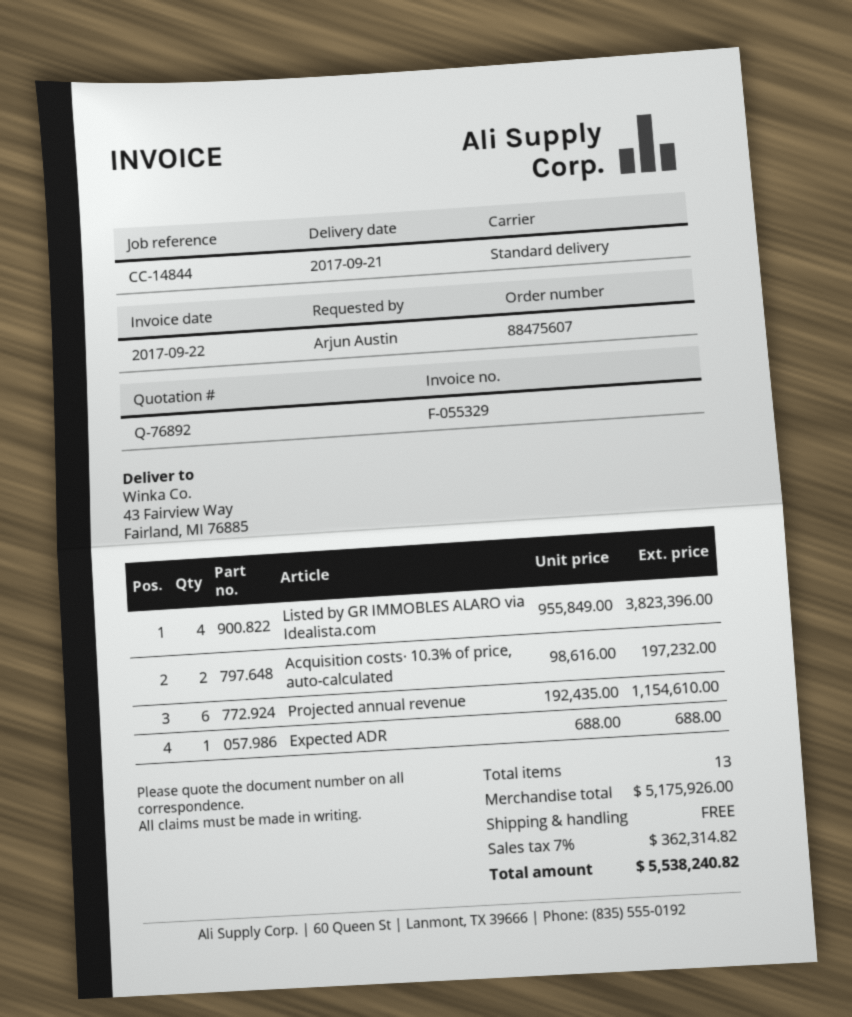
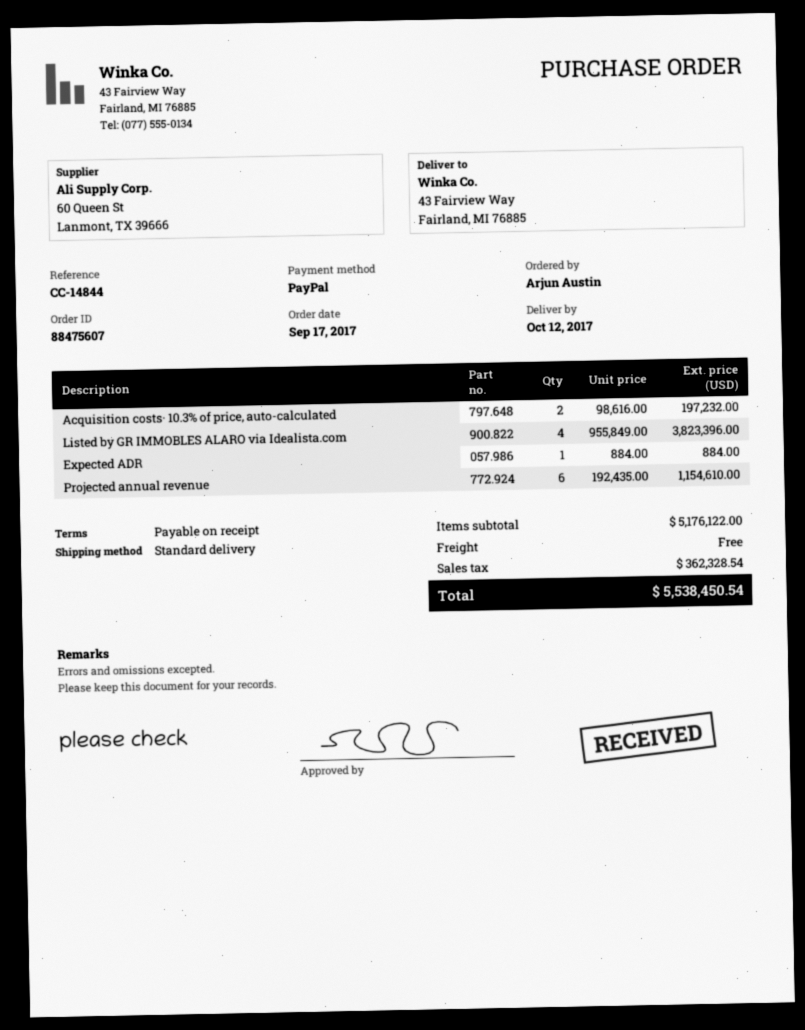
delivery date: 2017-09-21 -> 2017-10-12
Expected ADR: 1 x 688.00 = 688.00 -> 1 x 884.00 = 884.00
subtotal: 5175926.00 -> 5176122.00
tax: 362314.82 -> 362328.54
total: 5538240.82 -> 5538450.54

